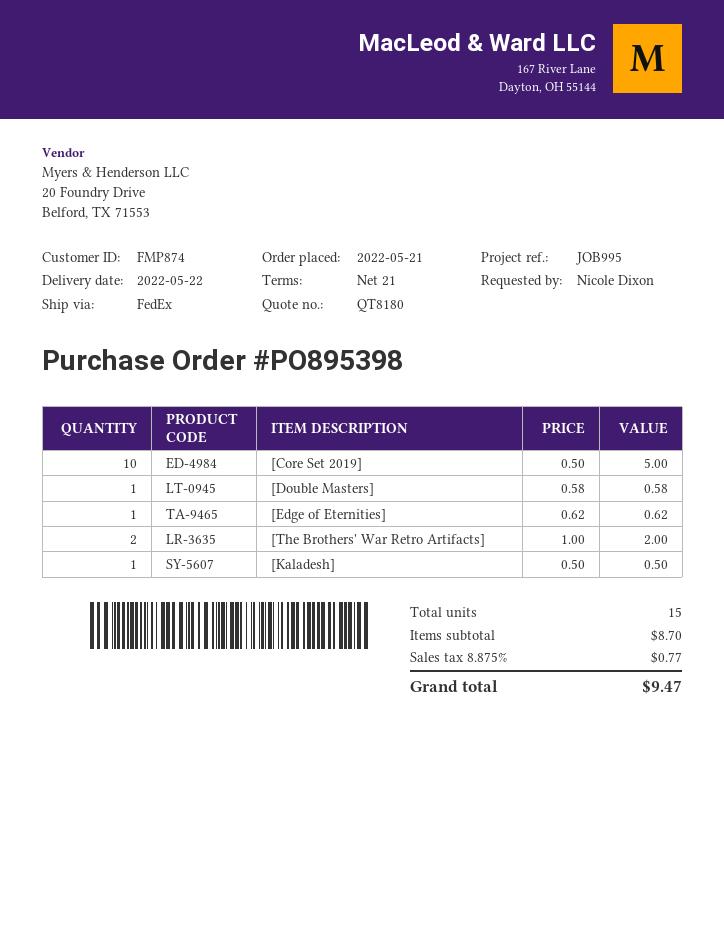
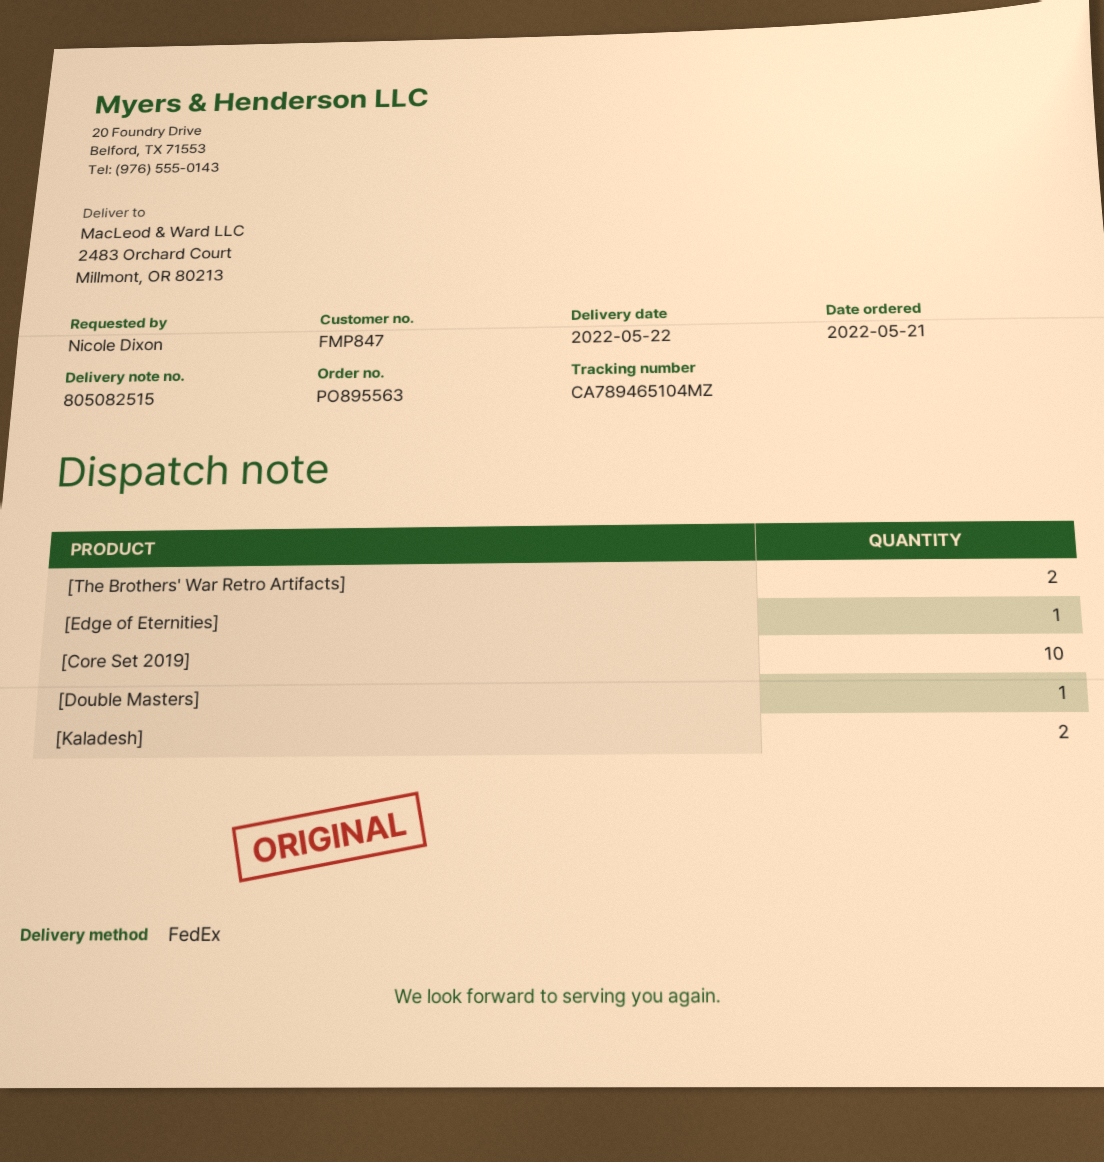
order number: PO895398 -> PO895563
customer number: FMP874 -> FMP847
[Kaladesh]: 1 -> 2

